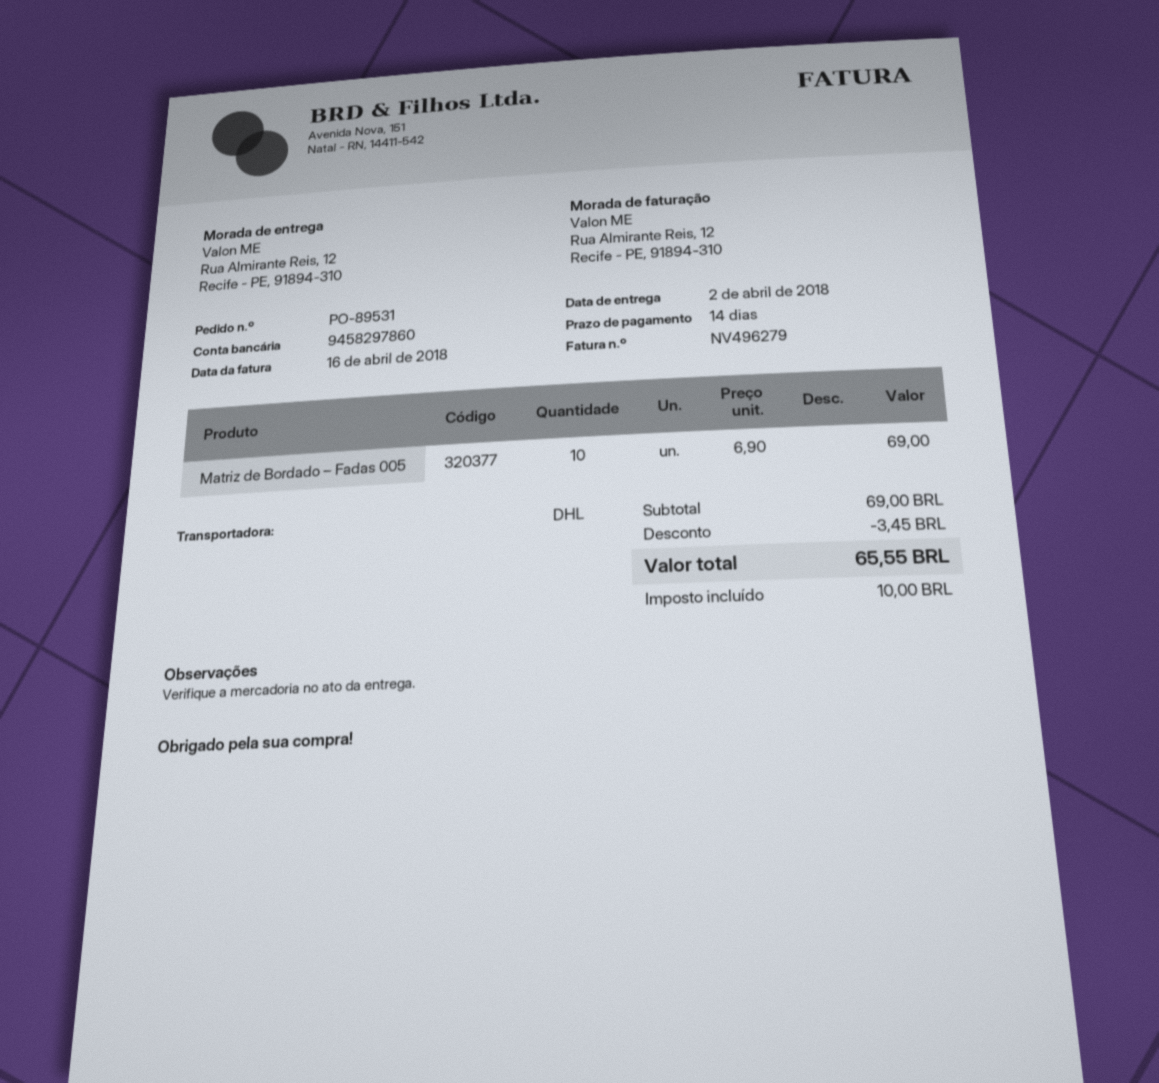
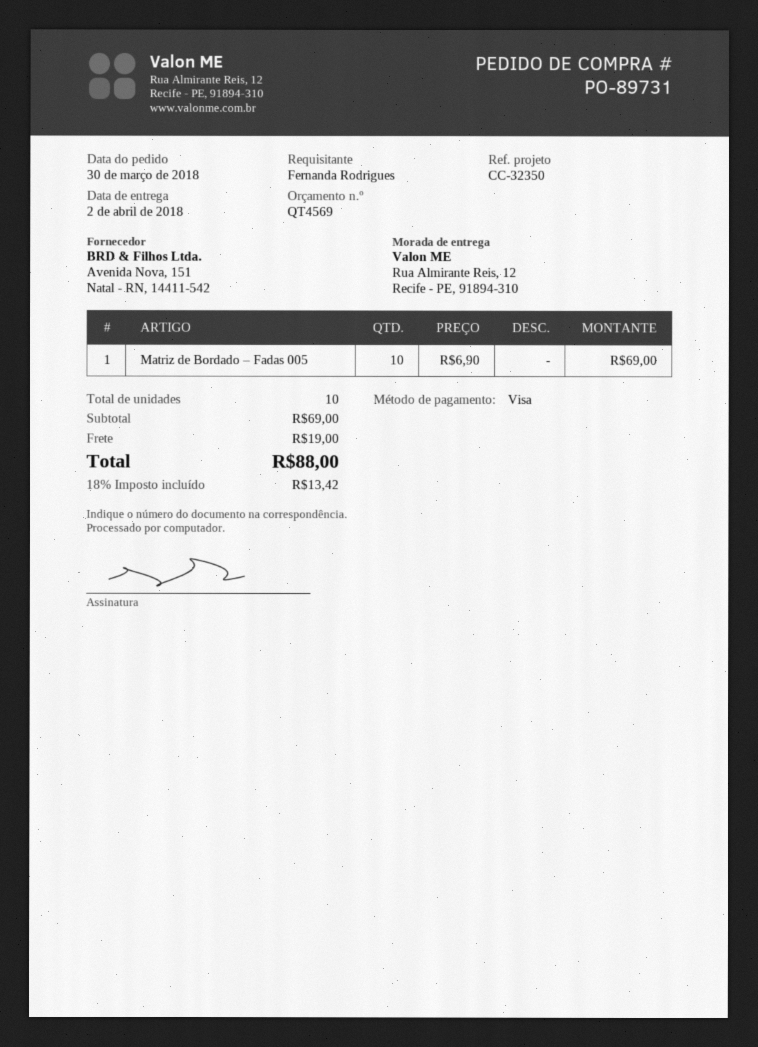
order number: PO-89531 -> PO-89731
discount: 3.45 -> none
shipping: none -> 19.00
tax: 10.00 -> 13.42
total: 65.55 -> 88.00

